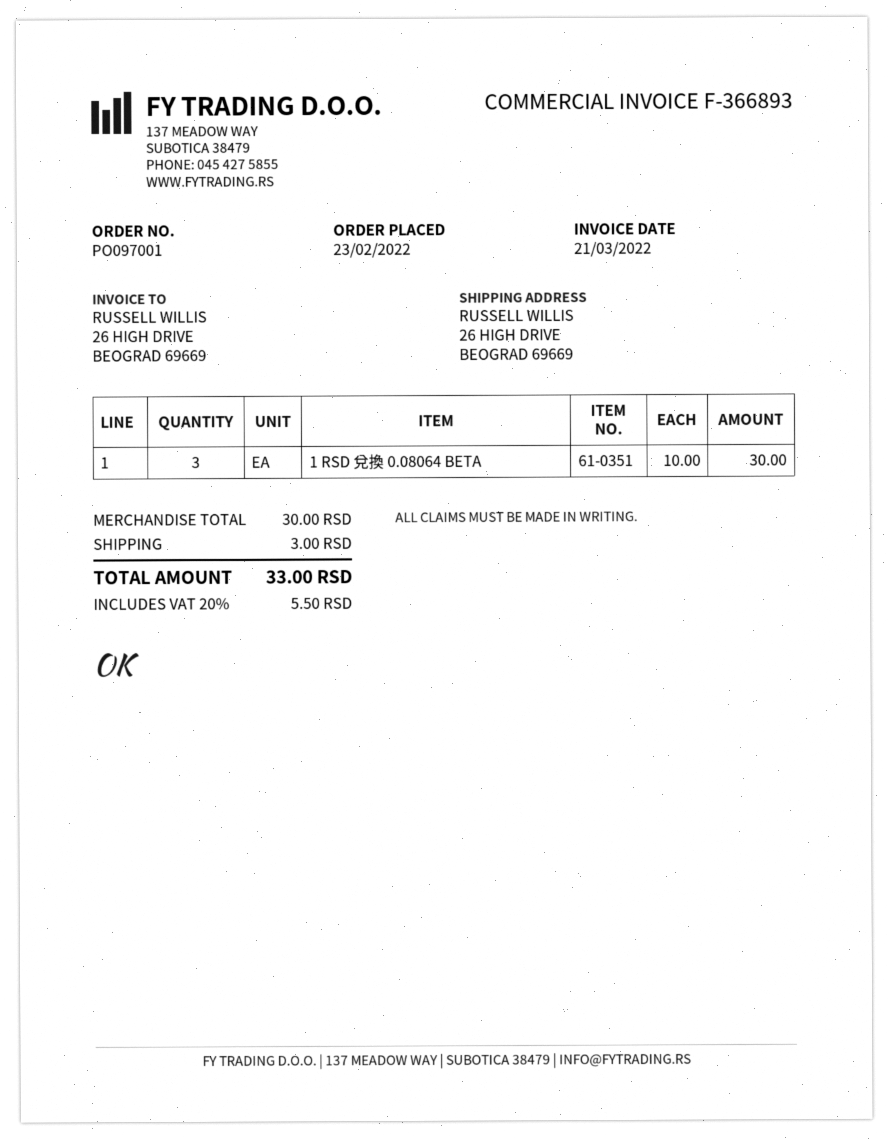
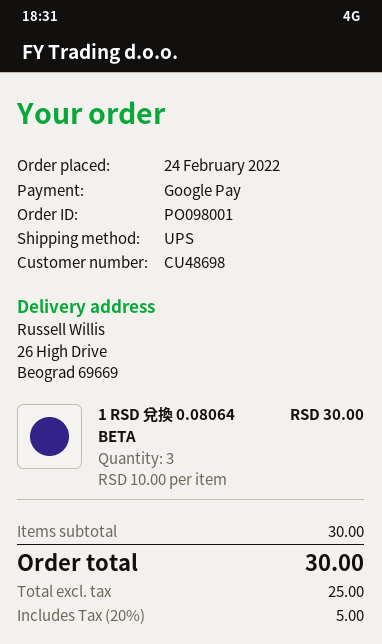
order number: PO097001 -> PO098001
order date: 2022-02-23 -> 2022-02-24
shipping: 3.00 -> none
tax: 20% = 5.50 -> 20% = 5.00
total: 33.00 -> 30.00

